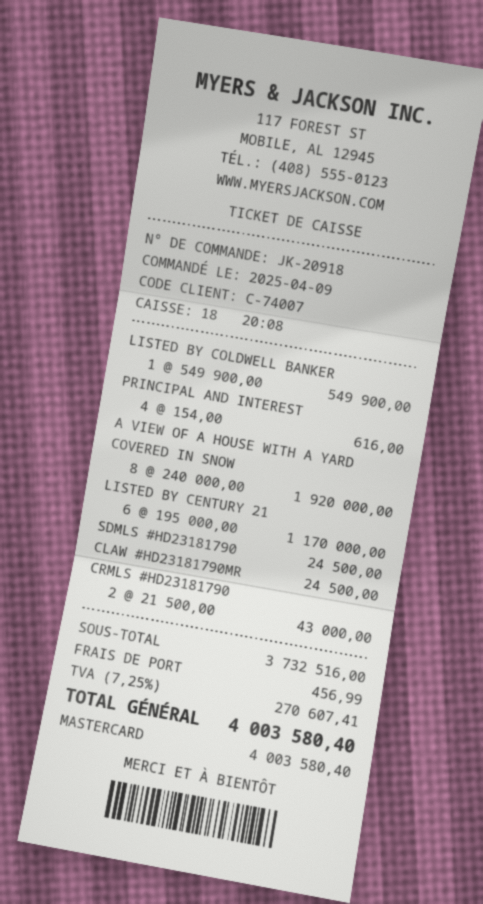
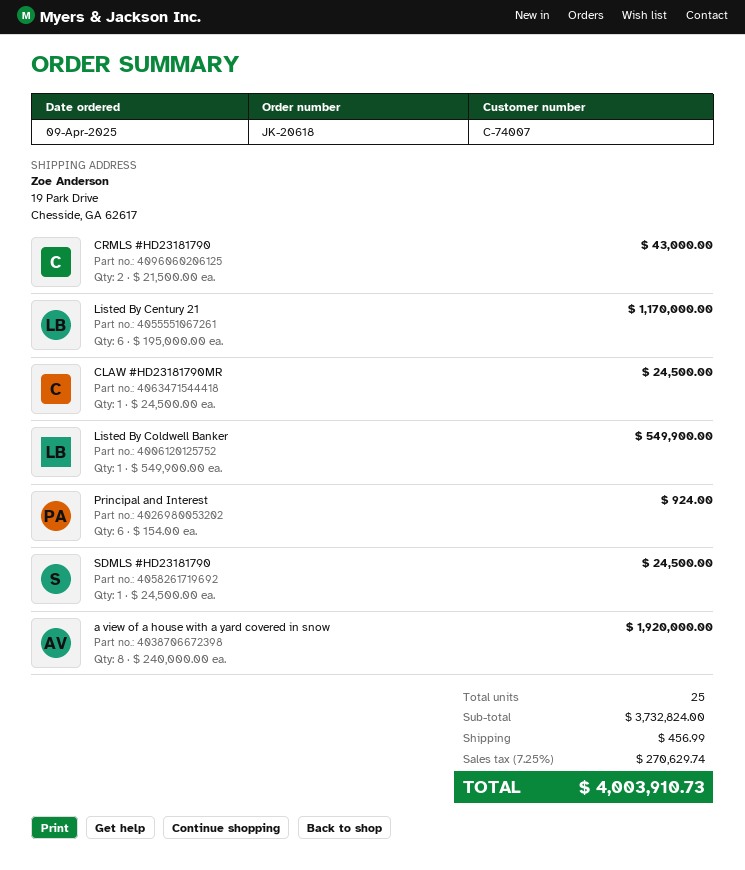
order number: JK-20918 -> JK-20618
PRINCIPAL AND INTEREST: 4 x 154.00 = 616.00 -> 6 x 154.00 = 924.00
subtotal: 3732516.00 -> 3732824.00
tax: 7.25% = 270607.41 -> 7.25% = 270629.74
total: 4003580.40 -> 4003910.73

